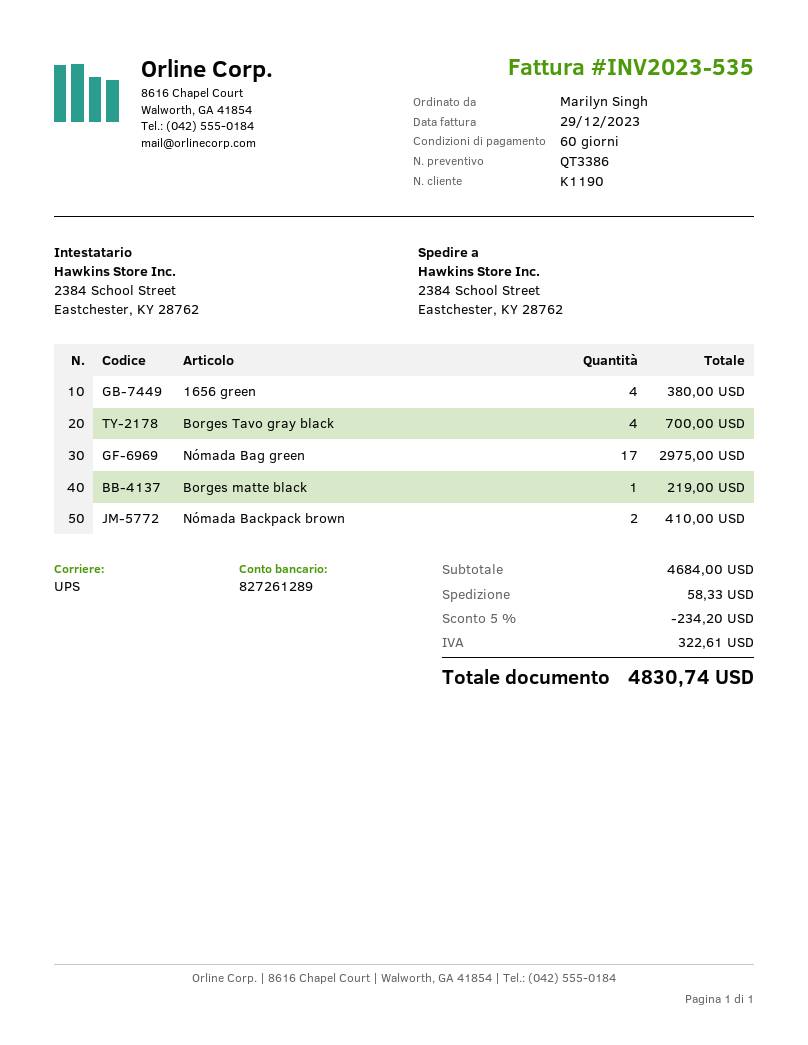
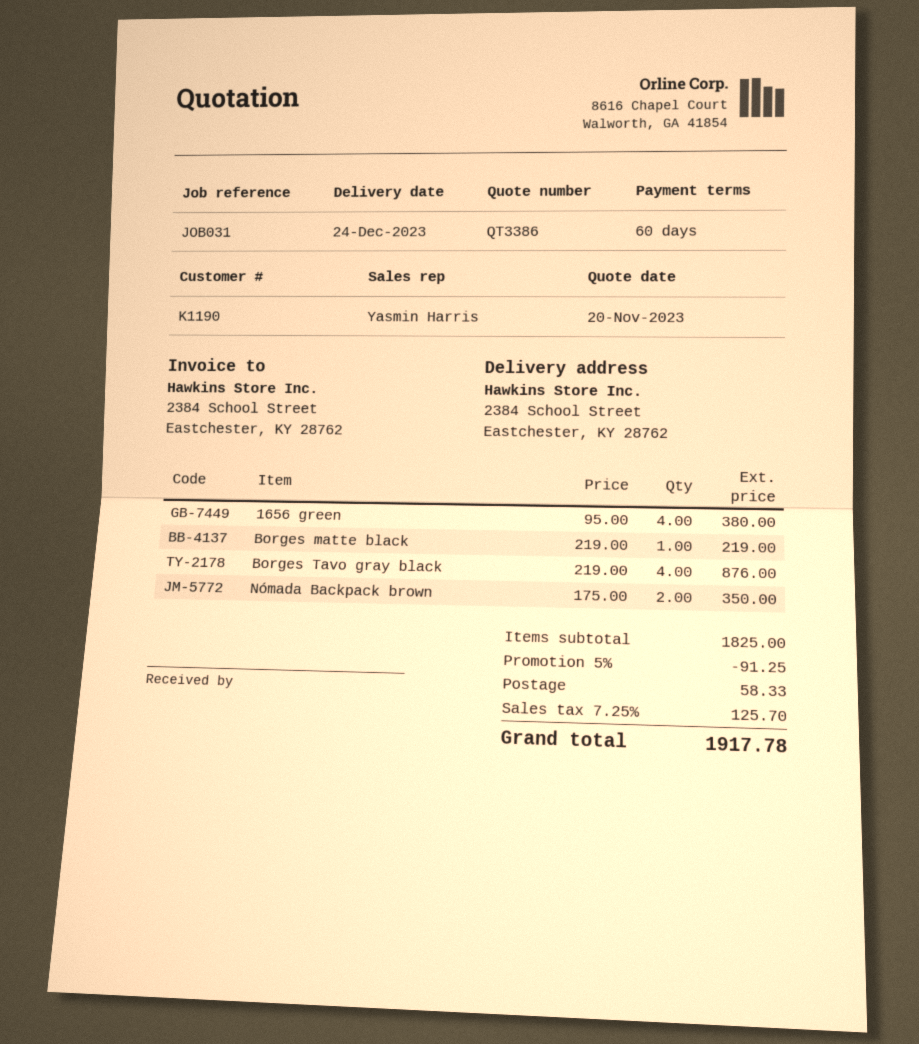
Borges Tavo gray black: 4 for 700.00 -> 4 for 876.00
Nómada Bag green: 17 for 2975.00 -> none
Nómada Backpack brown: 2 for 410.00 -> 2 for 350.00
subtotal: 4684.00 -> 1825.00
discount: 5% = 234.20 -> 5% = 91.25
tax: 322.61 -> 125.70
total: 4830.74 -> 1917.78

